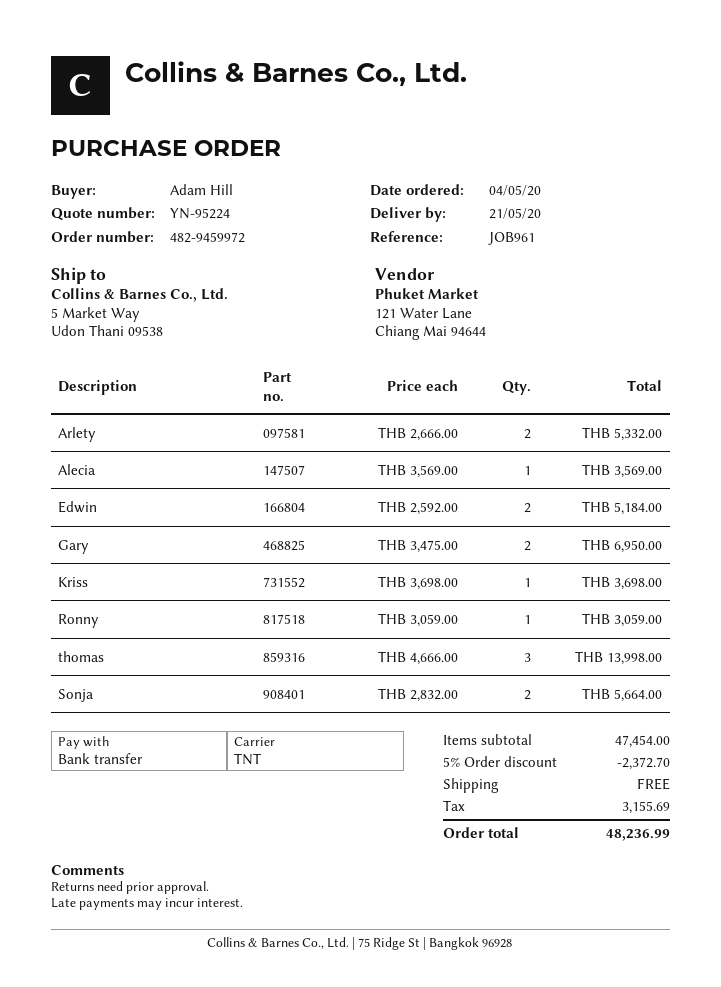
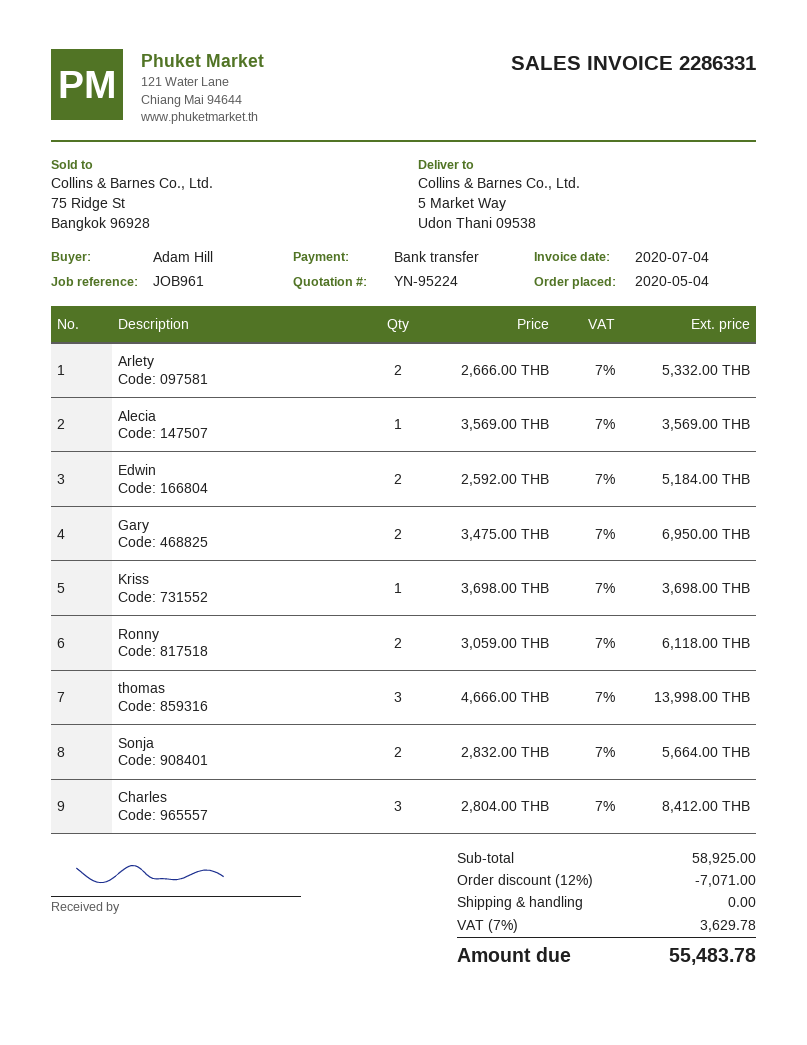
Ronny: 1 x 3059.00 = 3059.00 -> 2 x 3059.00 = 6118.00
Charles: none -> 3 x 2804.00 = 8412.00
subtotal: 47454.00 -> 58925.00
discount: 5% = 2372.70 -> 12% = 7071.00
tax: 3155.69 -> 3629.78
total: 48236.99 -> 55483.78

